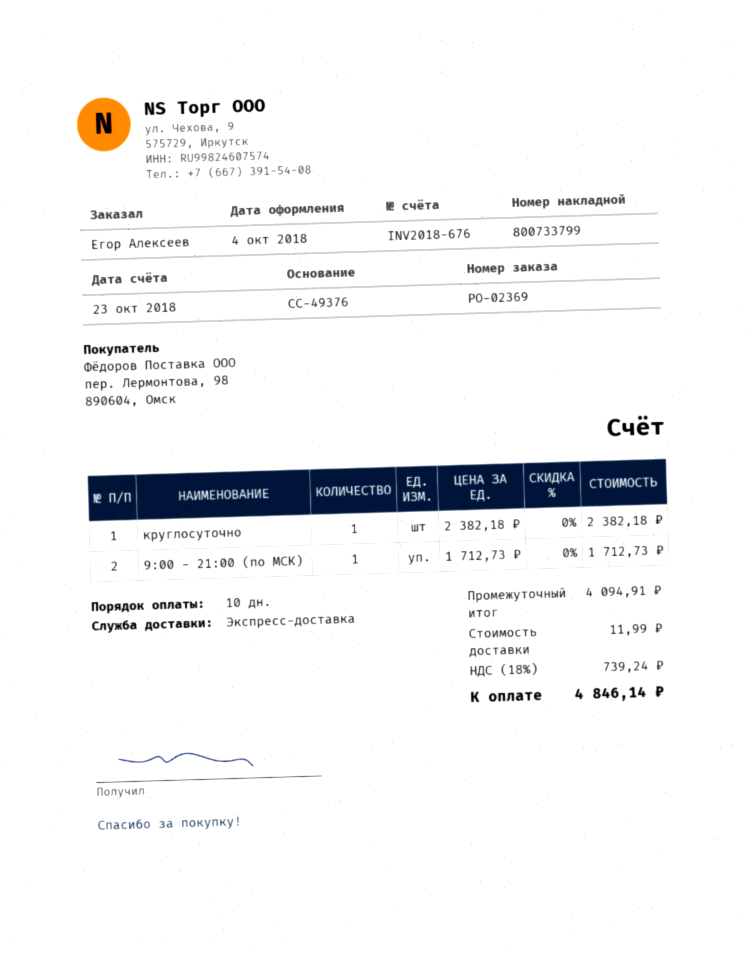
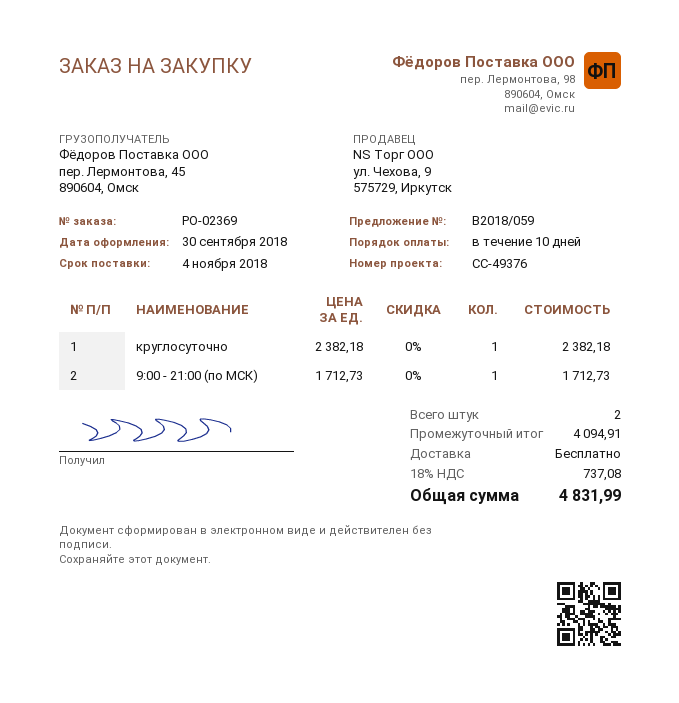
order date: 2018-10-04 -> 2018-09-30
shipping: 11.99 -> 0.00
tax: 18% = 739.24 -> 18% = 737.08
total: 4846.14 -> 4831.99

